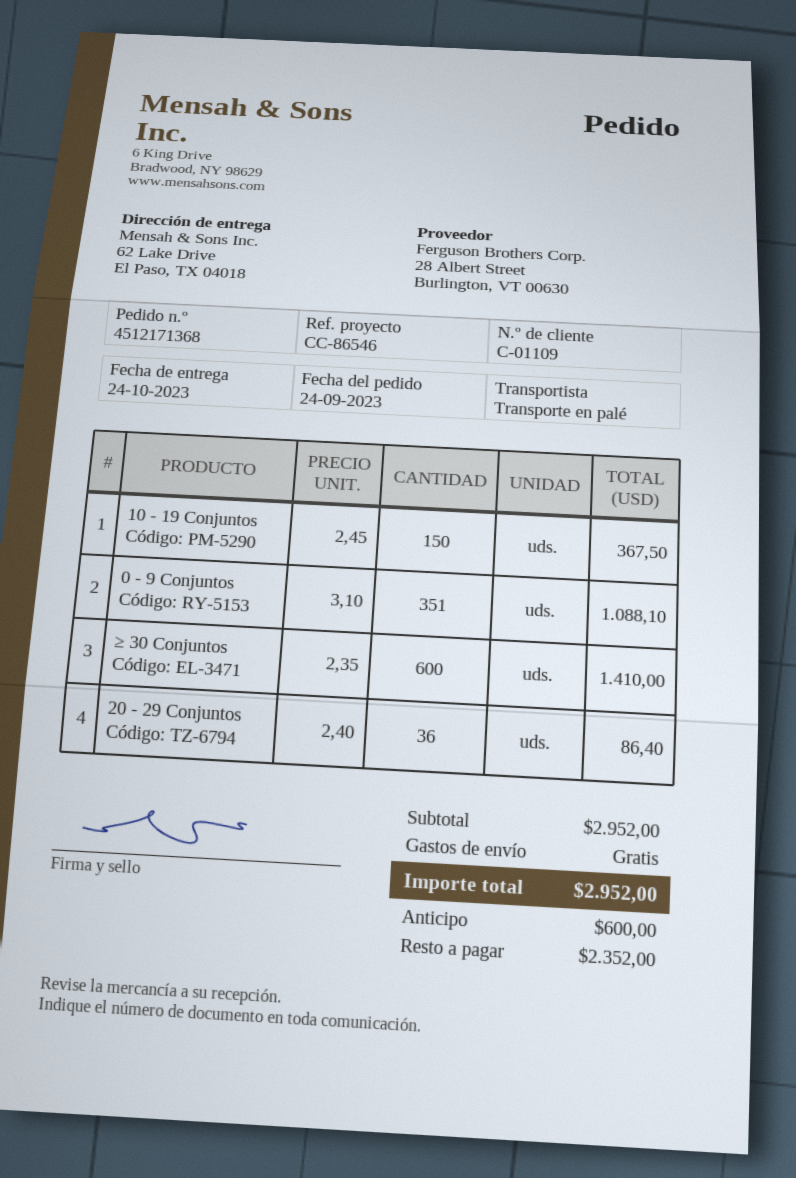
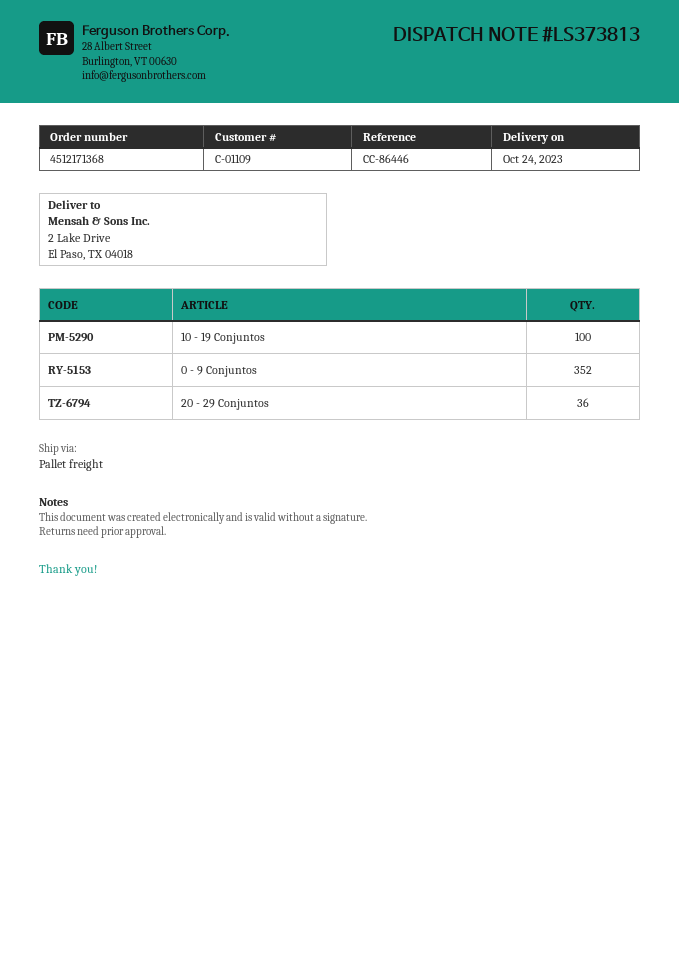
reference: CC-86546 -> CC-86446
ship to: 62 Lake Drive, El Paso, TX 04018 -> 2 Lake Drive, El Paso, TX 04018
10 - 19 Conjuntos: 150 -> 100
0 - 9 Conjuntos: 351 -> 352
≥ 30 Conjuntos: 600 -> none

